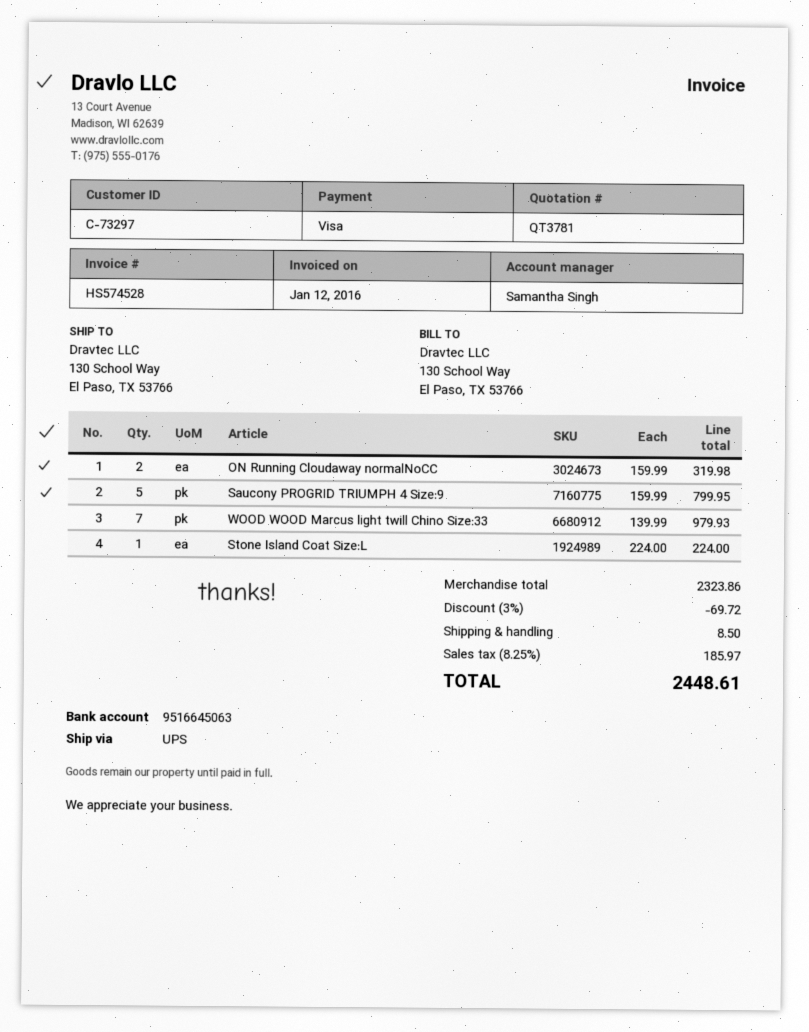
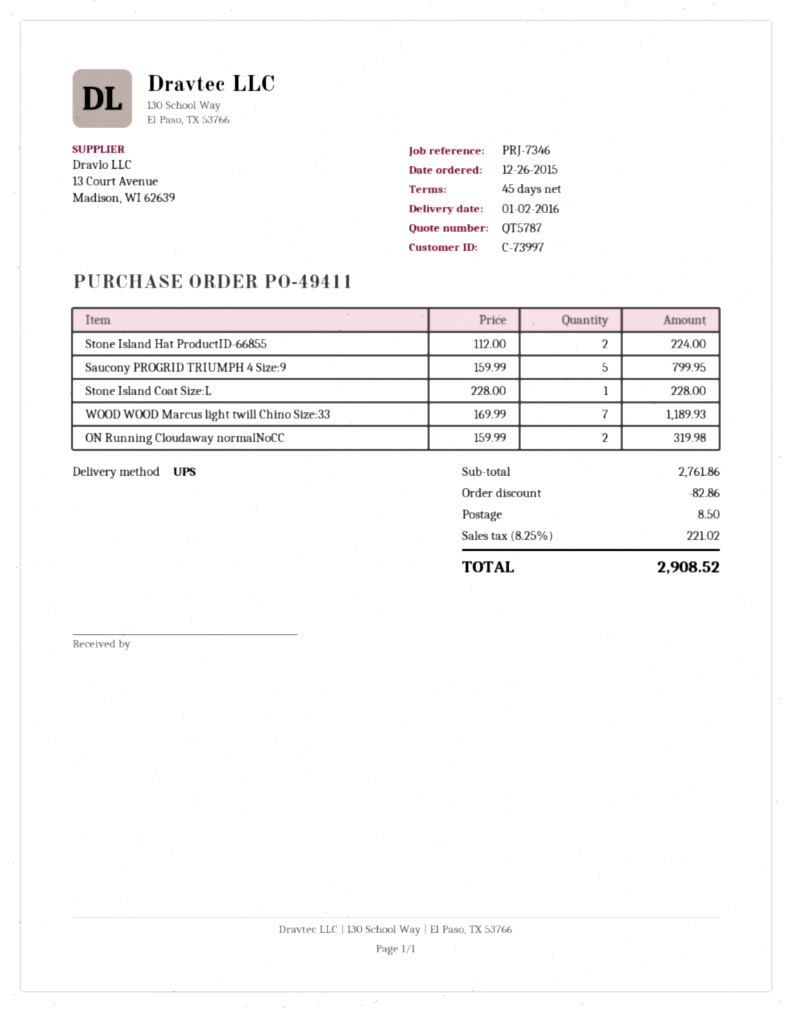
quote number: QT3781 -> QT5787
customer number: C-73297 -> C-73997
WOOD WOOD Marcus light twill Chino Size:33: 7 x 139.99 = 979.93 -> 7 x 169.99 = 1189.93
Stone Island Coat Size:L: 1 x 224.00 = 224.00 -> 1 x 228.00 = 228.00
Stone Island Hat ProductID-66855: none -> 2 x 112.00 = 224.00
subtotal: 2323.86 -> 2761.86
discount: 69.72 -> 82.86
tax: 8.25% = 185.97 -> 8.25% = 221.02
total: 2448.61 -> 2908.52

